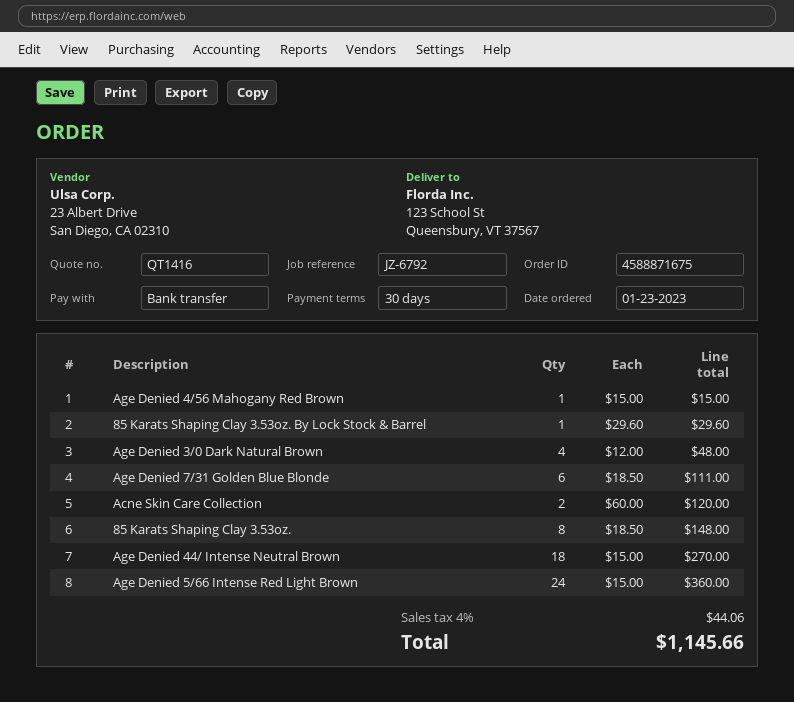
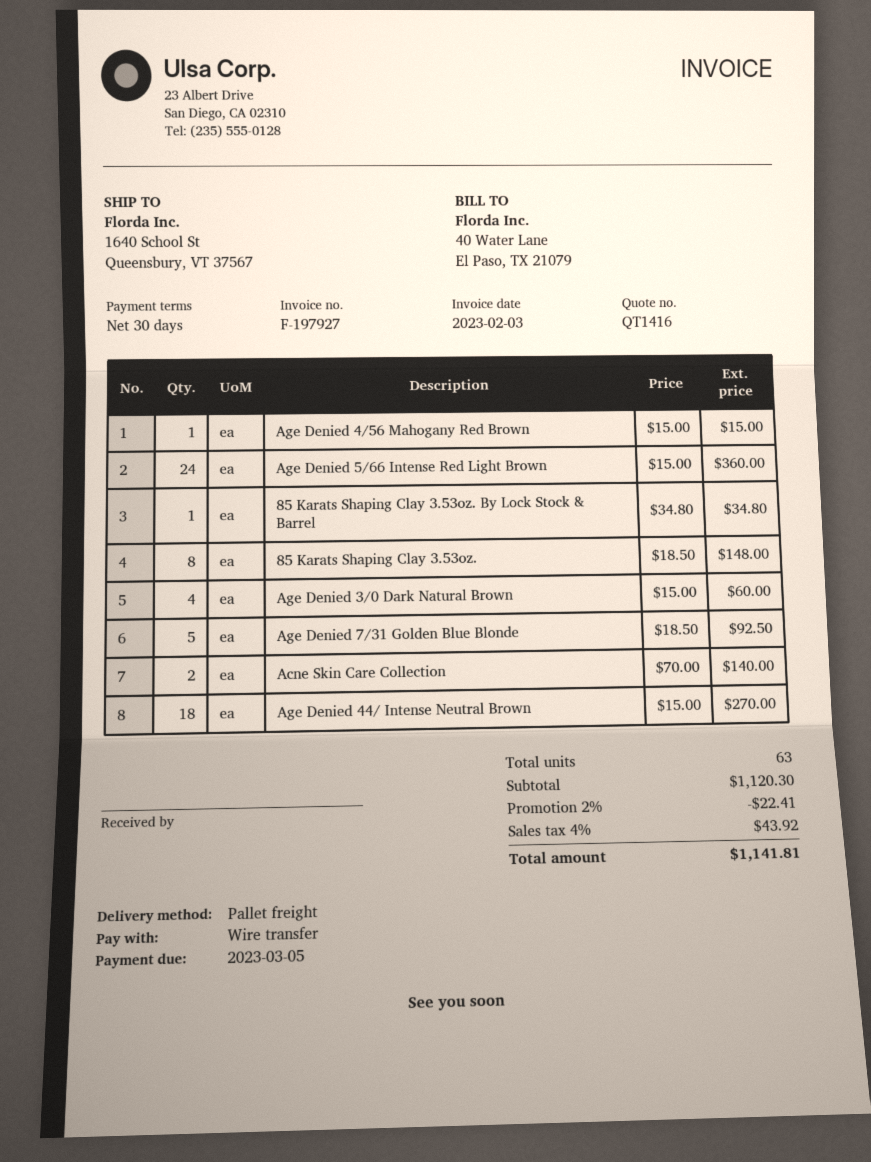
ship to: 123 School St, Queensbury, VT 37567 -> 1640 School St, Queensbury, VT 37567
85 Karats Shaping Clay 3.53oz. By Lock Stock & Barrel: 1 x 29.60 = 29.60 -> 1 x 34.80 = 34.80
Age Denied 3/0 Dark Natural Brown: 4 x 12.00 = 48.00 -> 4 x 15.00 = 60.00
Age Denied 7/31 Golden Blue Blonde: 6 x 18.50 = 111.00 -> 5 x 18.50 = 92.50
Acne Skin Care Collection: 2 x 60.00 = 120.00 -> 2 x 70.00 = 140.00
discount: none -> 2% = 22.41
tax: 4% = 44.06 -> 4% = 43.92
total: 1145.66 -> 1141.81

